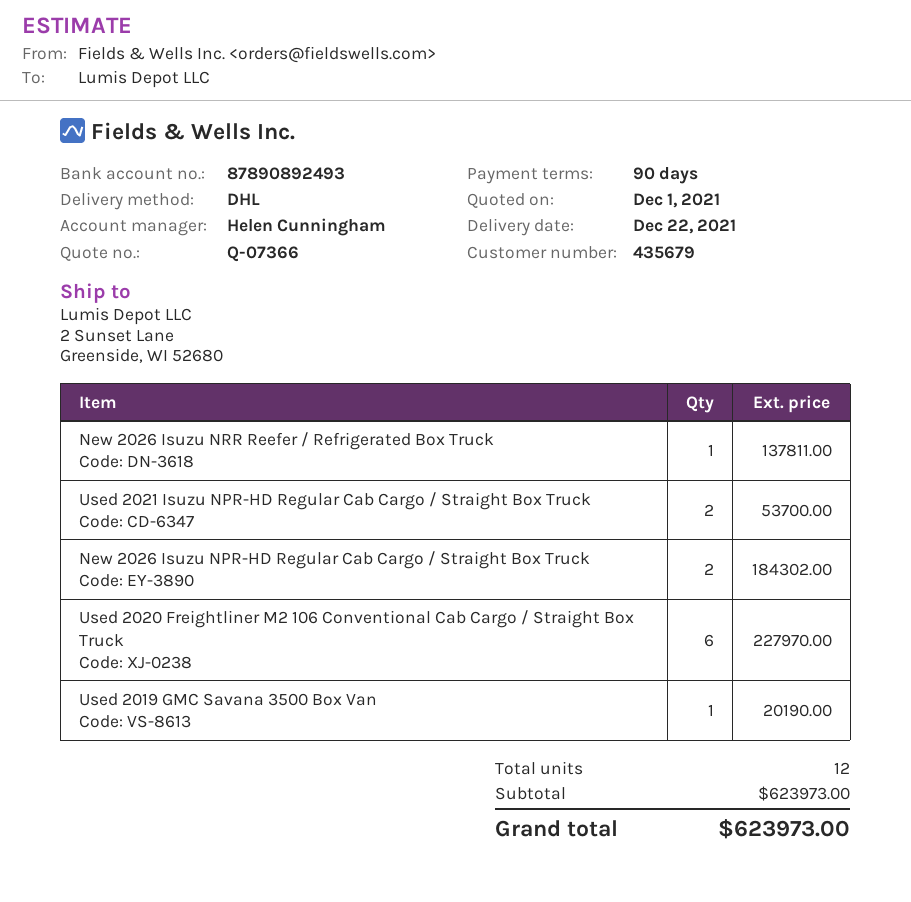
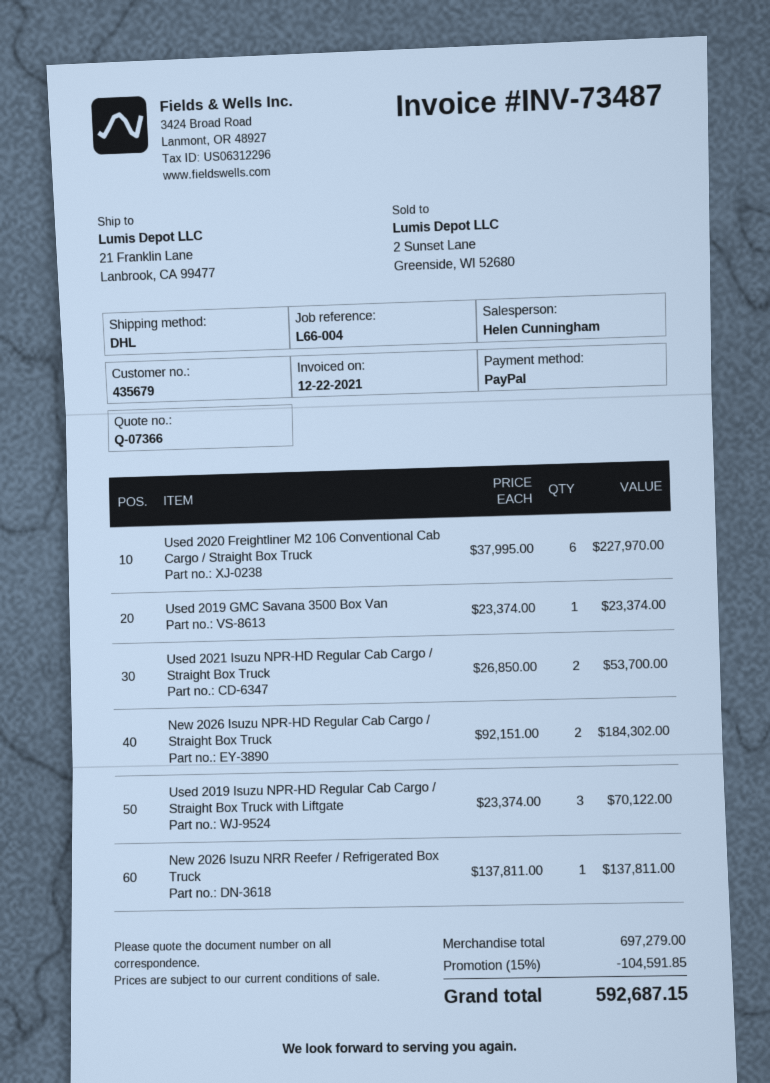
ship to: 2 Sunset Lane, Greenside, WI 52680 -> 21 Franklin Lane, Lanbrook, CA 99477
Used 2019 GMC Savana 3500 Box Van: 1 for 20190.00 -> 1 for 23374.00
Used 2019 Isuzu NPR-HD Regular Cab Cargo / Straight Box Truck with Liftgate: none -> 3 for 70122.00
subtotal: 623973.00 -> 697279.00
discount: none -> 15% = 104591.85
total: 623973.00 -> 592687.15

